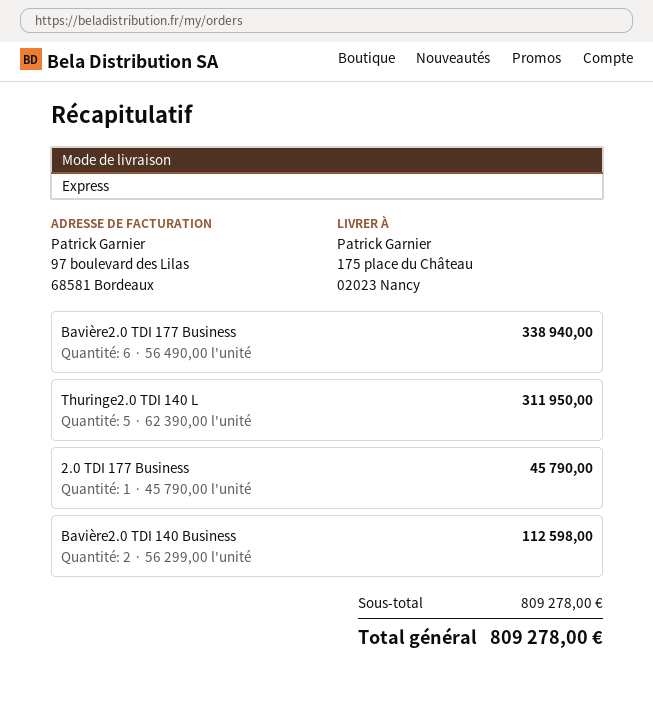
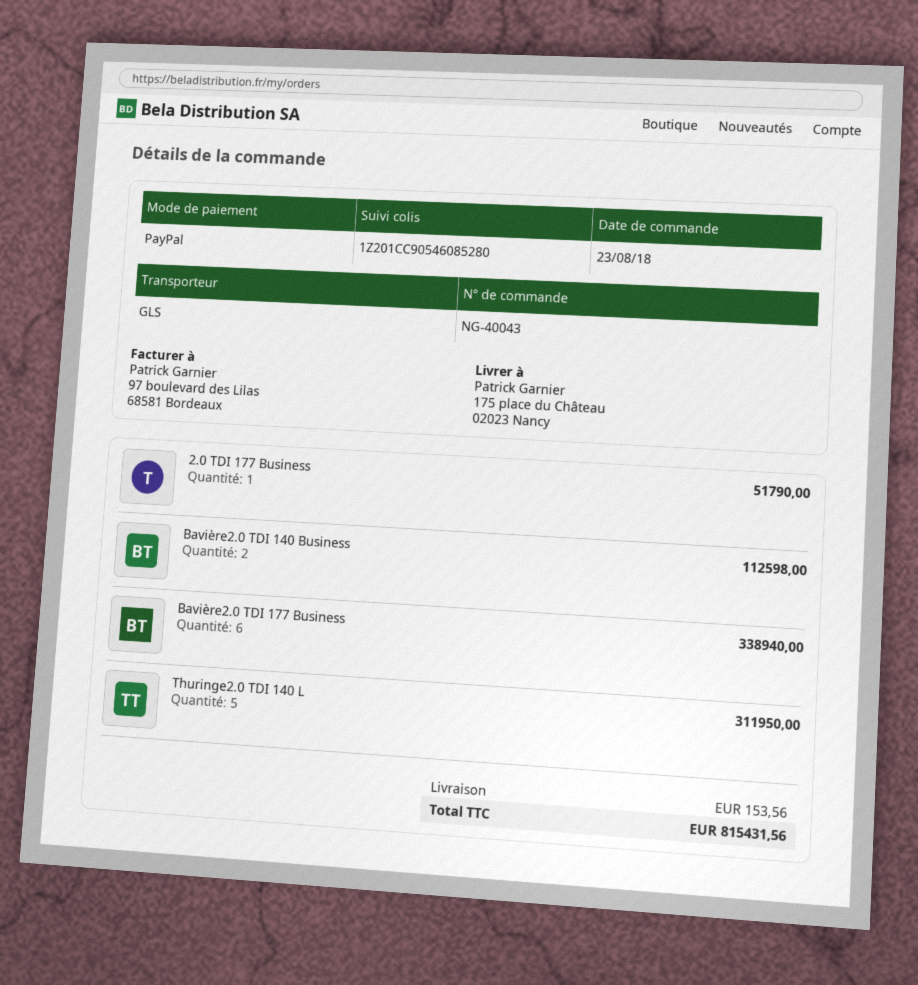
shipping method: express -> GLS
2.0 TDI 177 Business: 1 for 45790.00 -> 1 for 51790.00
shipping: none -> 153.56
total: 809278.00 -> 815431.56

